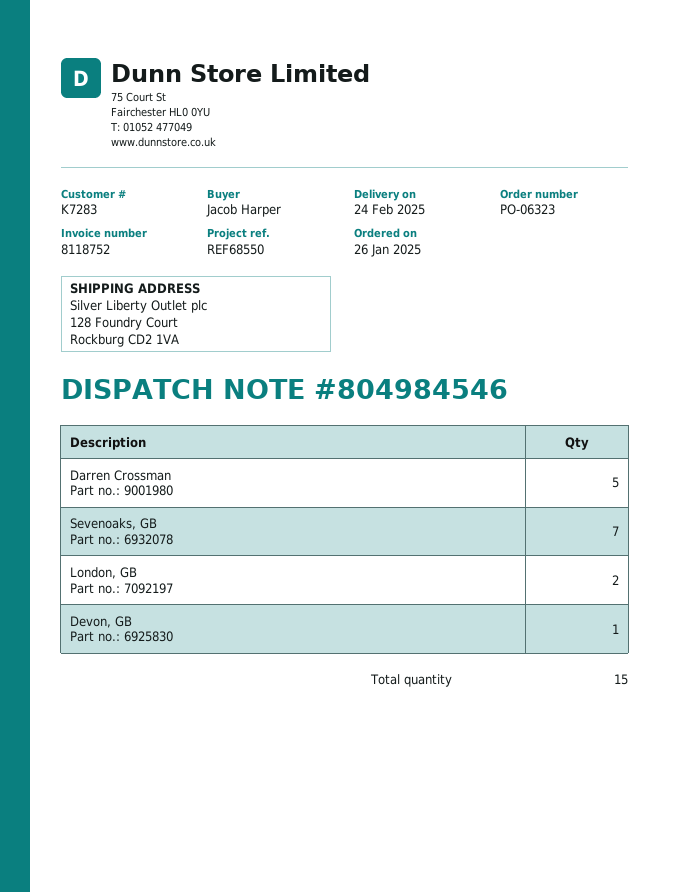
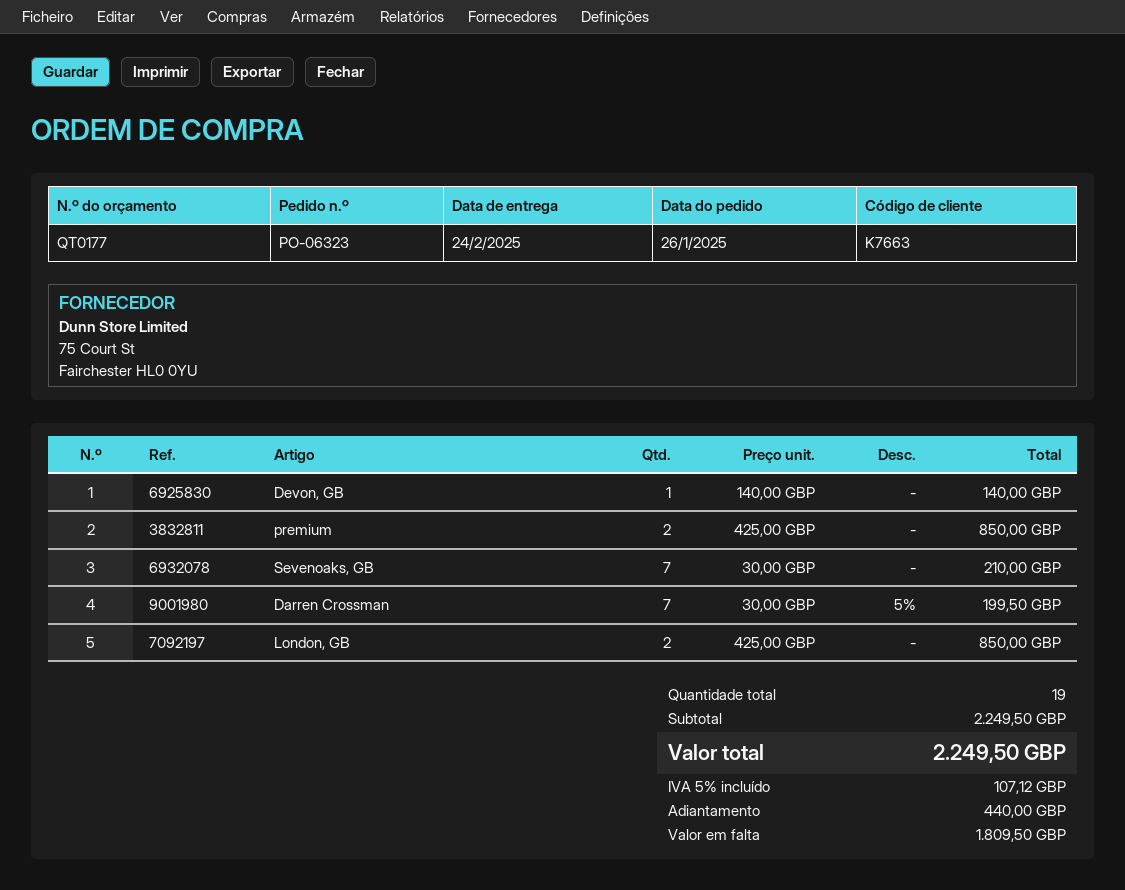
customer number: K7283 -> K7663
Darren Crossman: 5 -> 7
premium: none -> 2
total quantity: 15 -> 19

